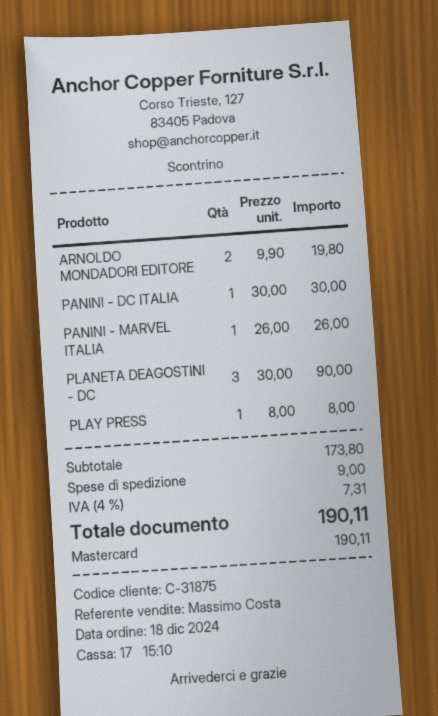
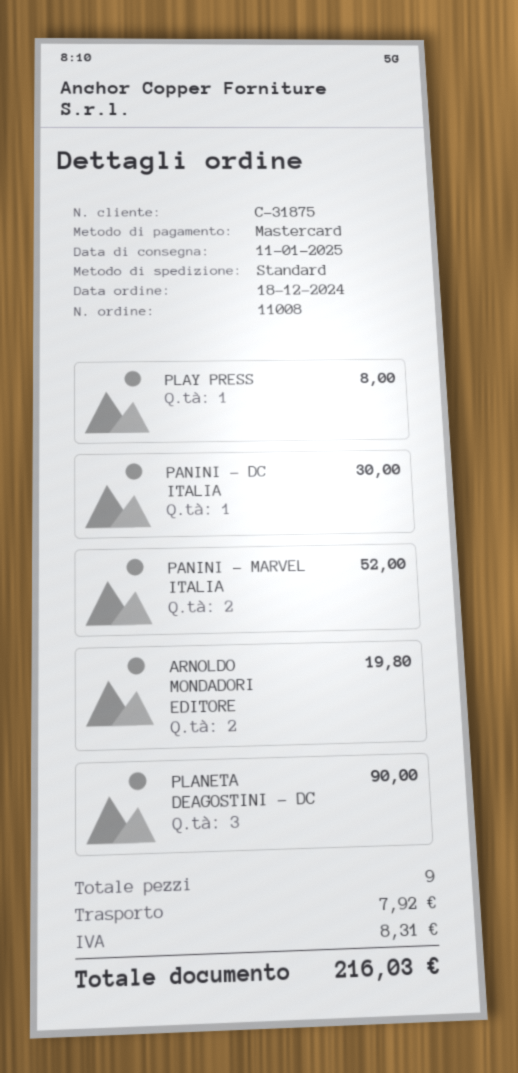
PANINI - MARVEL ITALIA: 1 for 26.00 -> 2 for 52.00
shipping: 9.00 -> 7.92
tax: 7.31 -> 8.31
total: 190.11 -> 216.03

